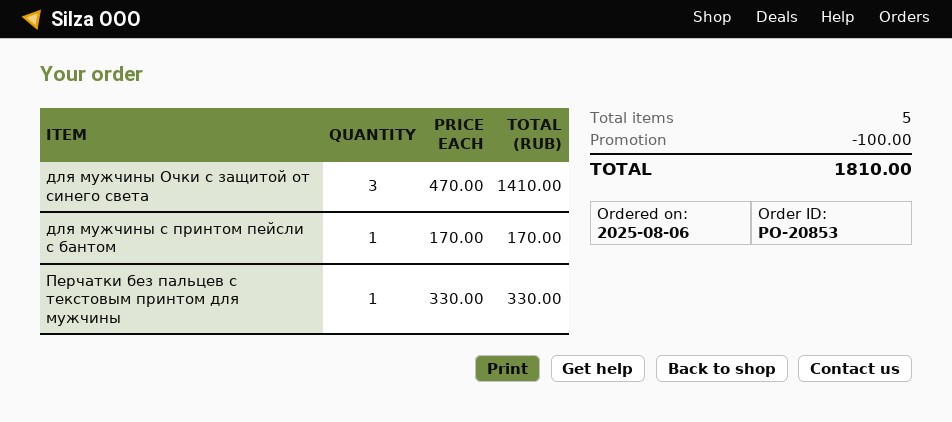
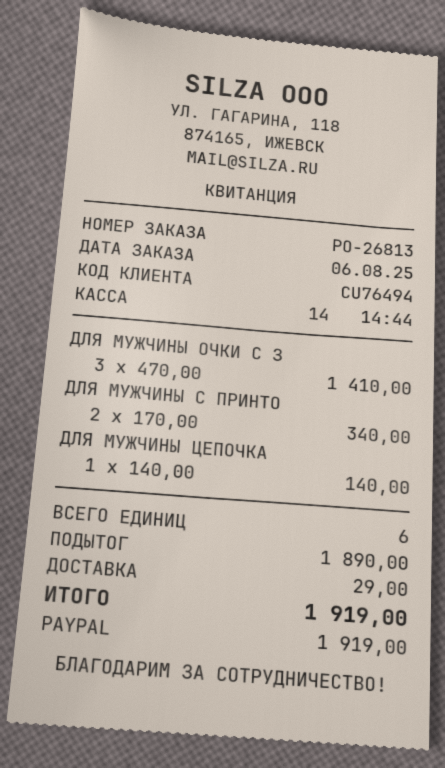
order number: PO-20853 -> PO-26813
для мужчины с принтом пейсли с бантом: 1 x 170.00 = 170.00 -> 2 x 170.00 = 340.00
Перчатки без пальцев с текстовым принтом для мужчины: 1 x 330.00 = 330.00 -> none
ДЛЯ МУЖЧИНЫ ЦЕПОЧКА: none -> 1 x 140.00 = 140.00
total quantity: 5 -> 6
discount: 100.00 -> none
shipping: none -> 29.00
total: 1810.00 -> 1919.00

